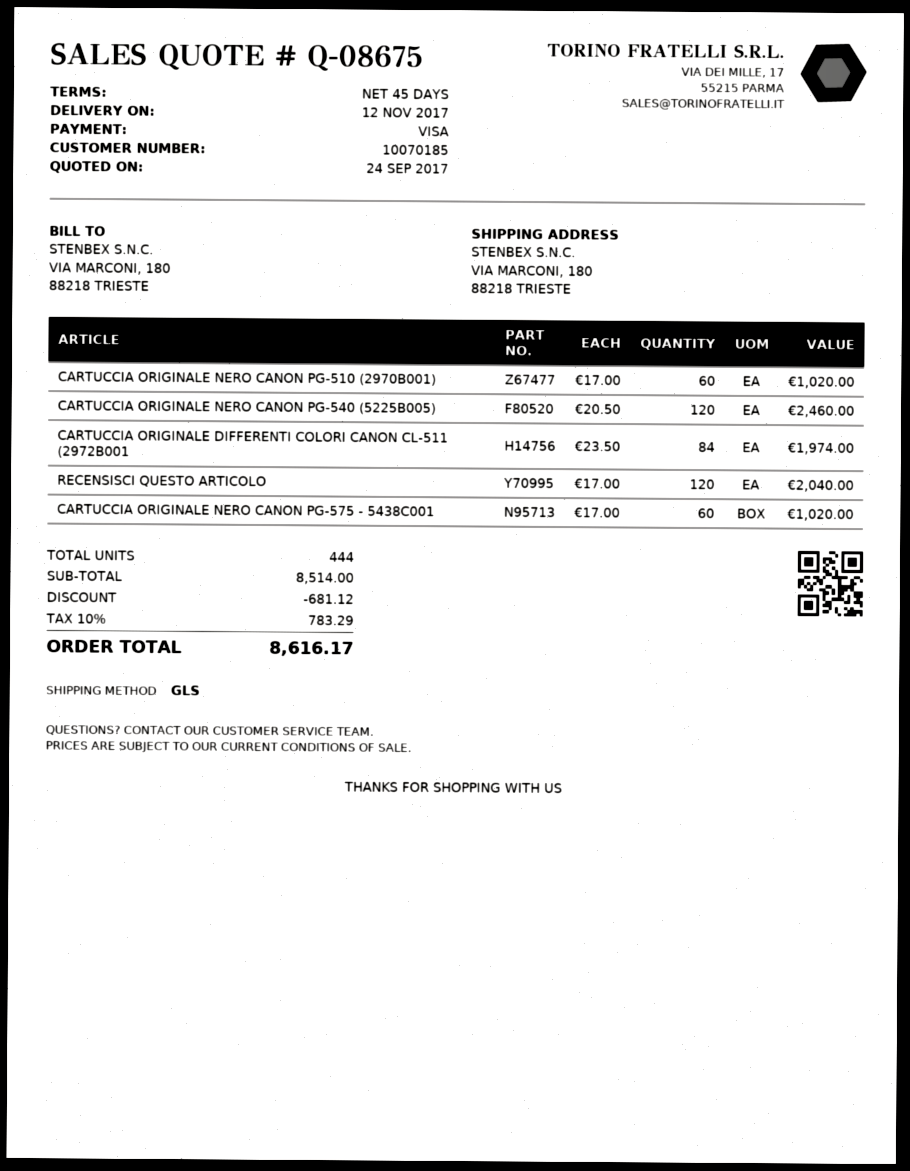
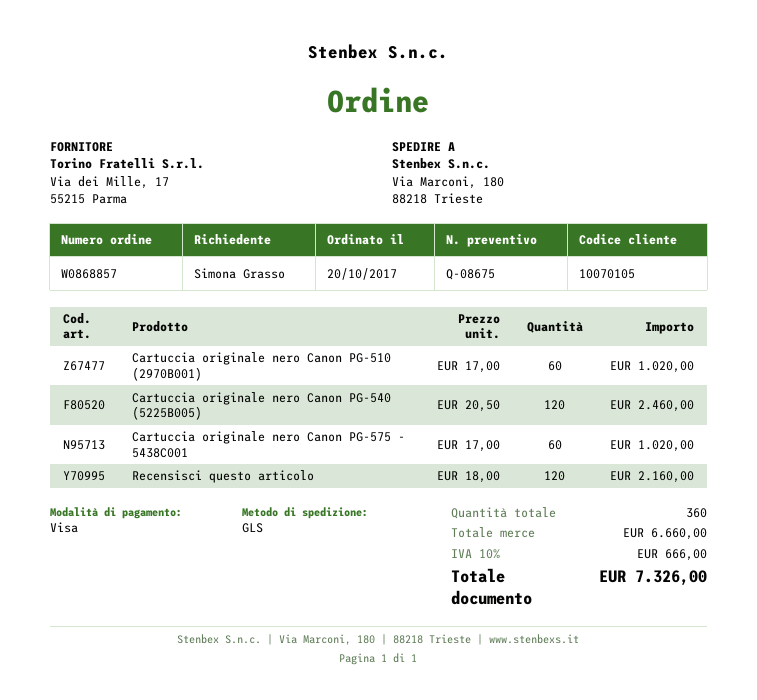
customer number: 10070185 -> 10070105
CARTUCCIA ORIGINALE DIFFERENTI COLORI CANON CL-511 (2972B001: 84 x 23.50 = 1974.00 -> none
RECENSISCI QUESTO ARTICOLO: 120 x 17.00 = 2040.00 -> 120 x 18.00 = 2160.00
total quantity: 444 -> 360
subtotal: 8514.00 -> 6660.00
discount: 681.12 -> none
tax: 10% = 783.29 -> 10% = 666.00
total: 8616.17 -> 7326.00

